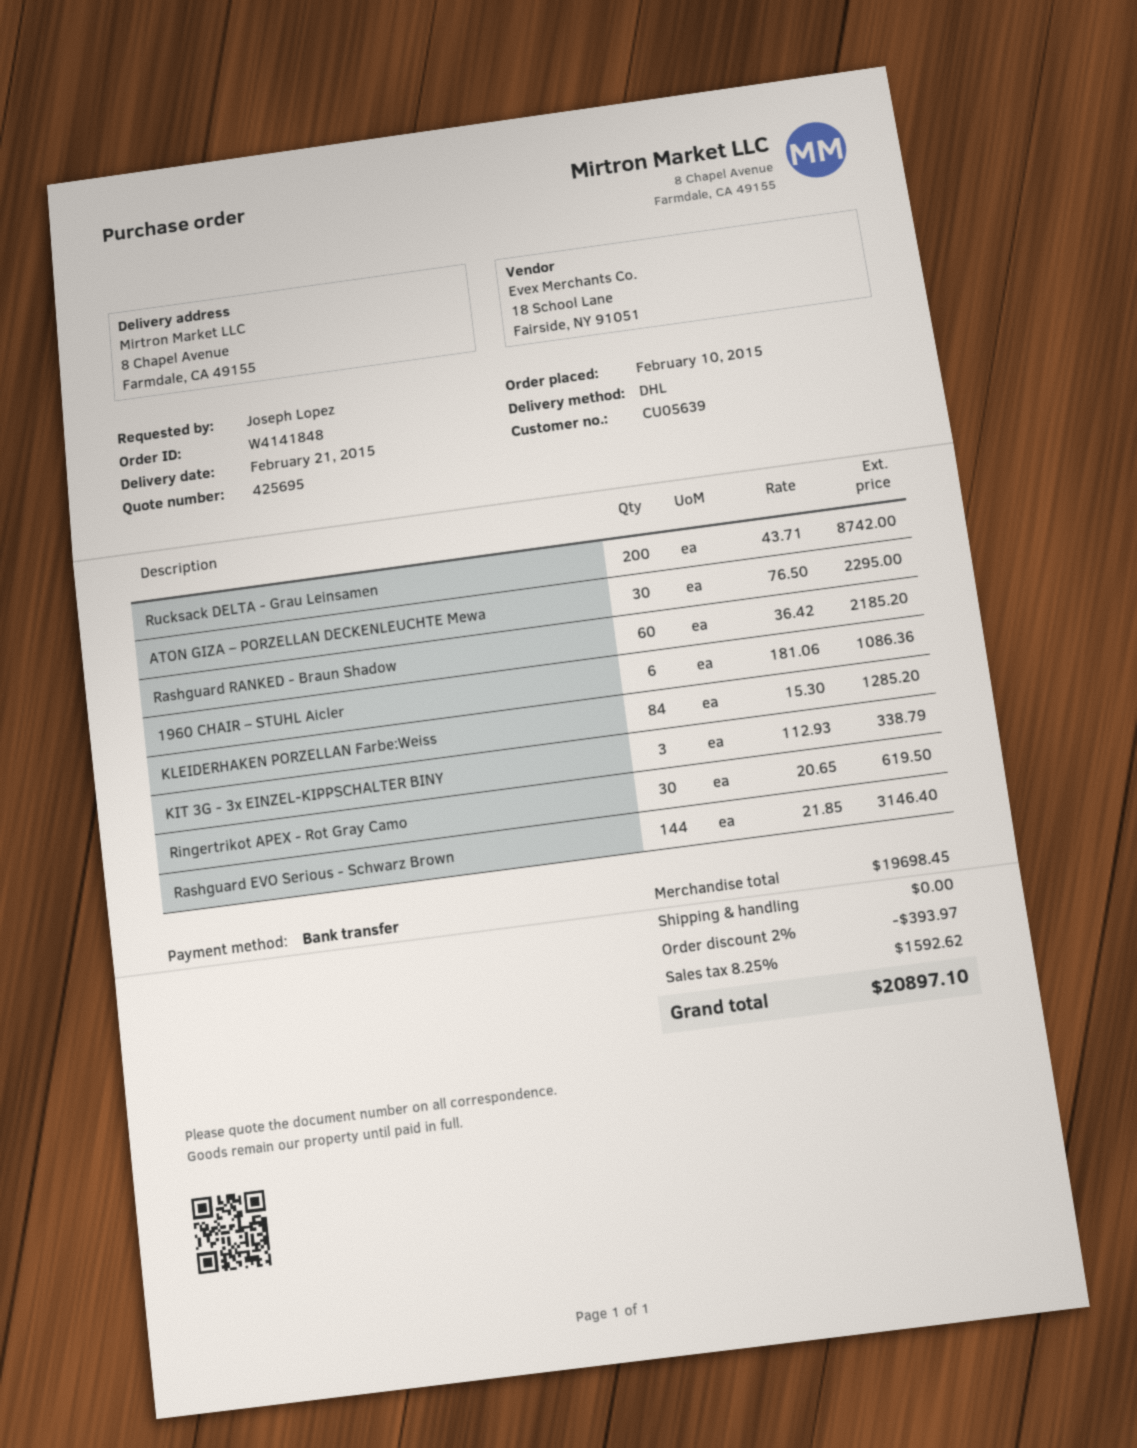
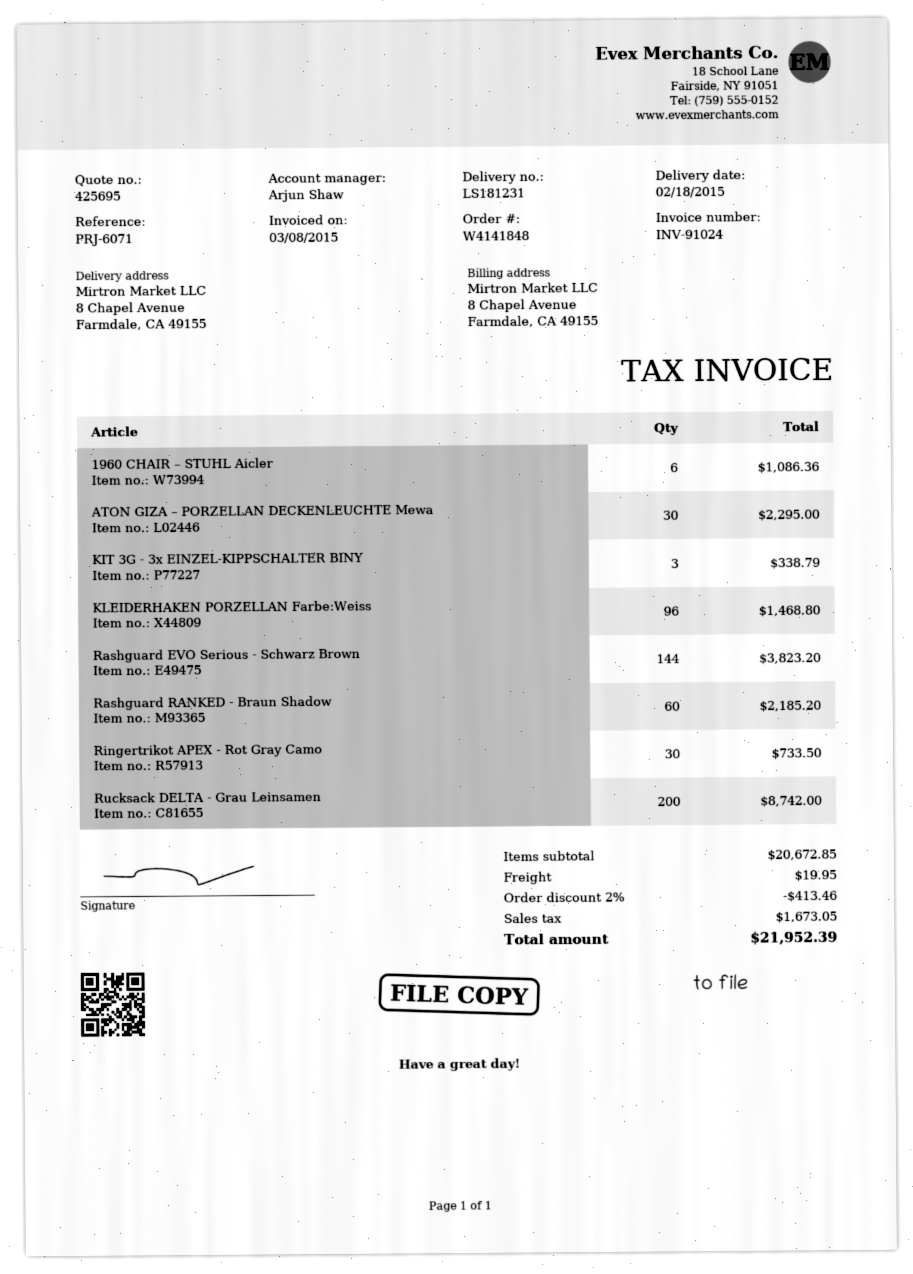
delivery date: 2015-02-21 -> 2015-02-18
KLEIDERHAKEN PORZELLAN Farbe:Weiss: 84 for 1285.20 -> 96 for 1468.80
Ringertrikot APEX - Rot Gray Camo: 30 for 619.50 -> 30 for 733.50
Rashguard EVO Serious - Schwarz Brown: 144 for 3146.40 -> 144 for 3823.20
subtotal: 19698.45 -> 20672.85
discount: 2% = 393.97 -> 2% = 413.46
shipping: 0.00 -> 19.95
tax: 1592.62 -> 1673.05
total: 20897.10 -> 21952.39

